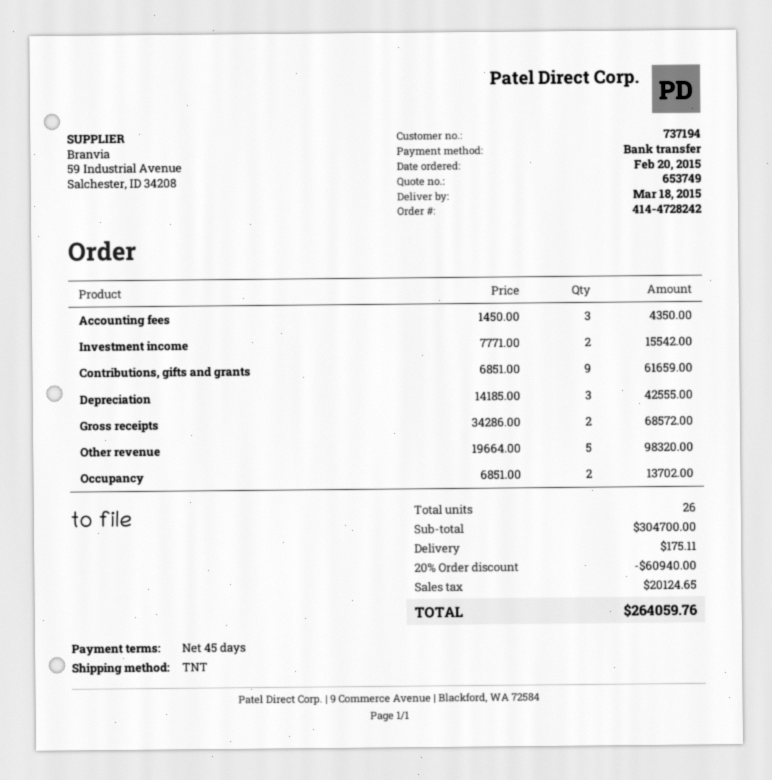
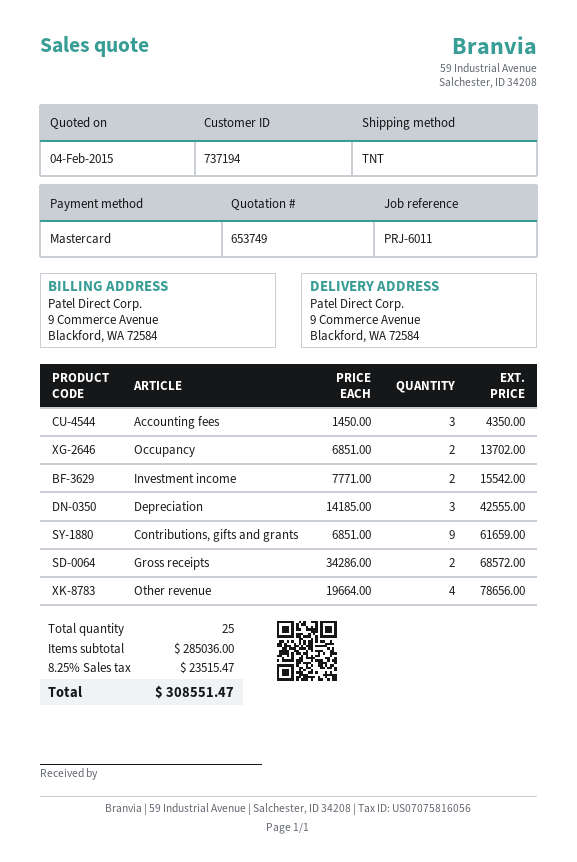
payment method: bank transfer -> Mastercard
Other revenue: 5 x 19664.00 = 98320.00 -> 4 x 19664.00 = 78656.00
total quantity: 26 -> 25
subtotal: 304700.00 -> 285036.00
discount: 20% = 60940.00 -> none
shipping: 175.11 -> none
tax: 20124.65 -> 23515.47
total: 264059.76 -> 308551.47

